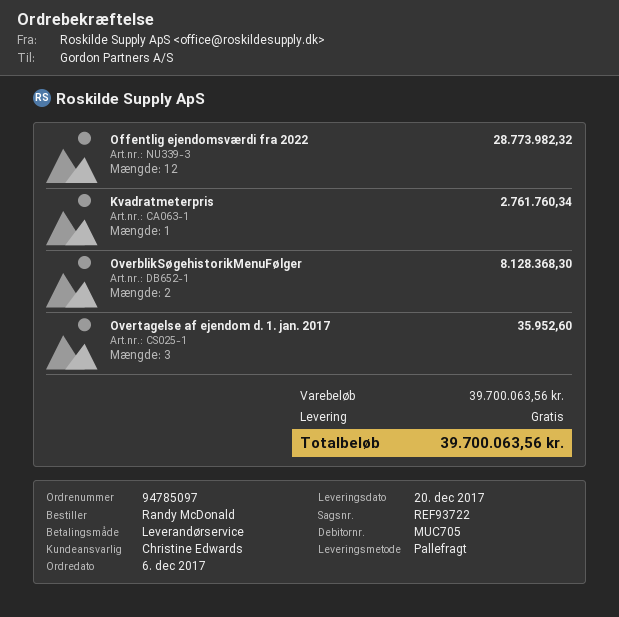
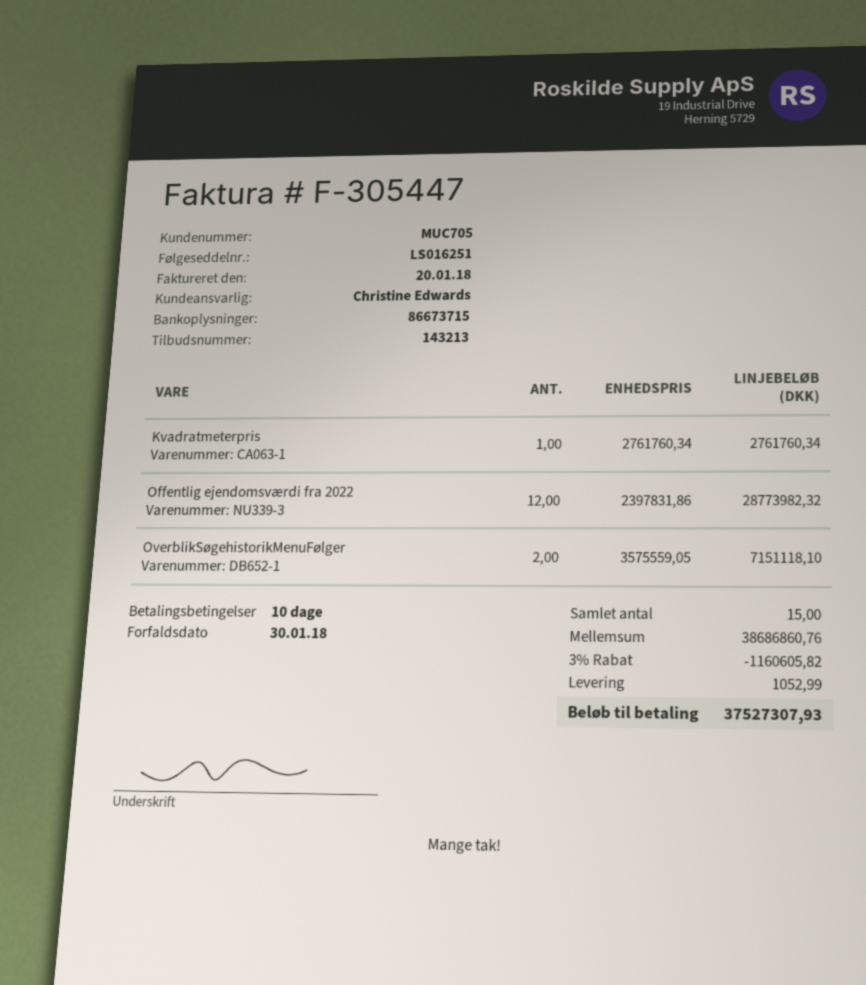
OverblikSøgehistorikMenuFølger: 2 for 8128368.30 -> 2 for 7151118.10
Overtagelse af ejendom d. 1. jan. 2017: 3 for 35952.60 -> none
subtotal: 39700063.56 -> 38686860.76
discount: none -> 3% = 1160605.82
shipping: 0.00 -> 1052.99
total: 39700063.56 -> 37527307.93

